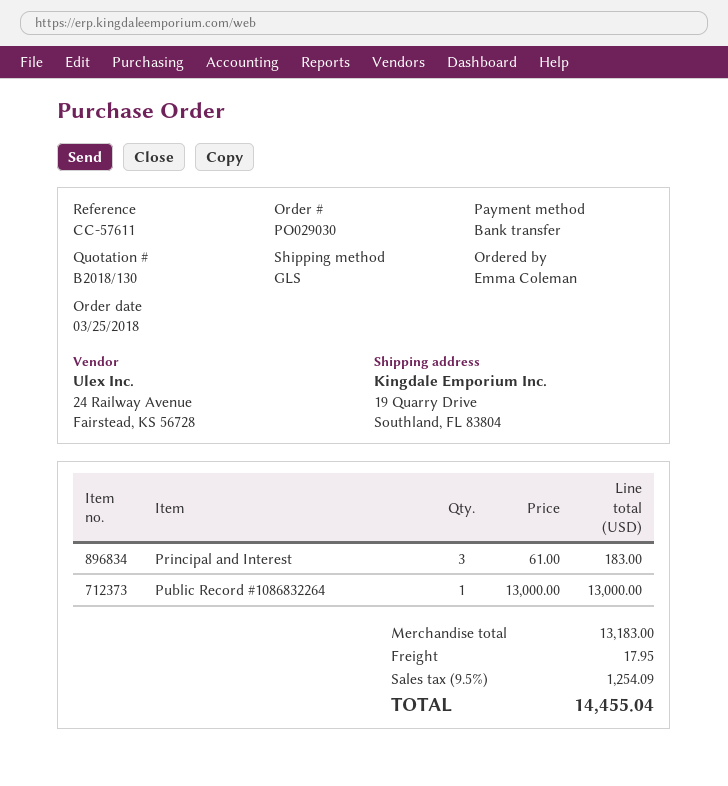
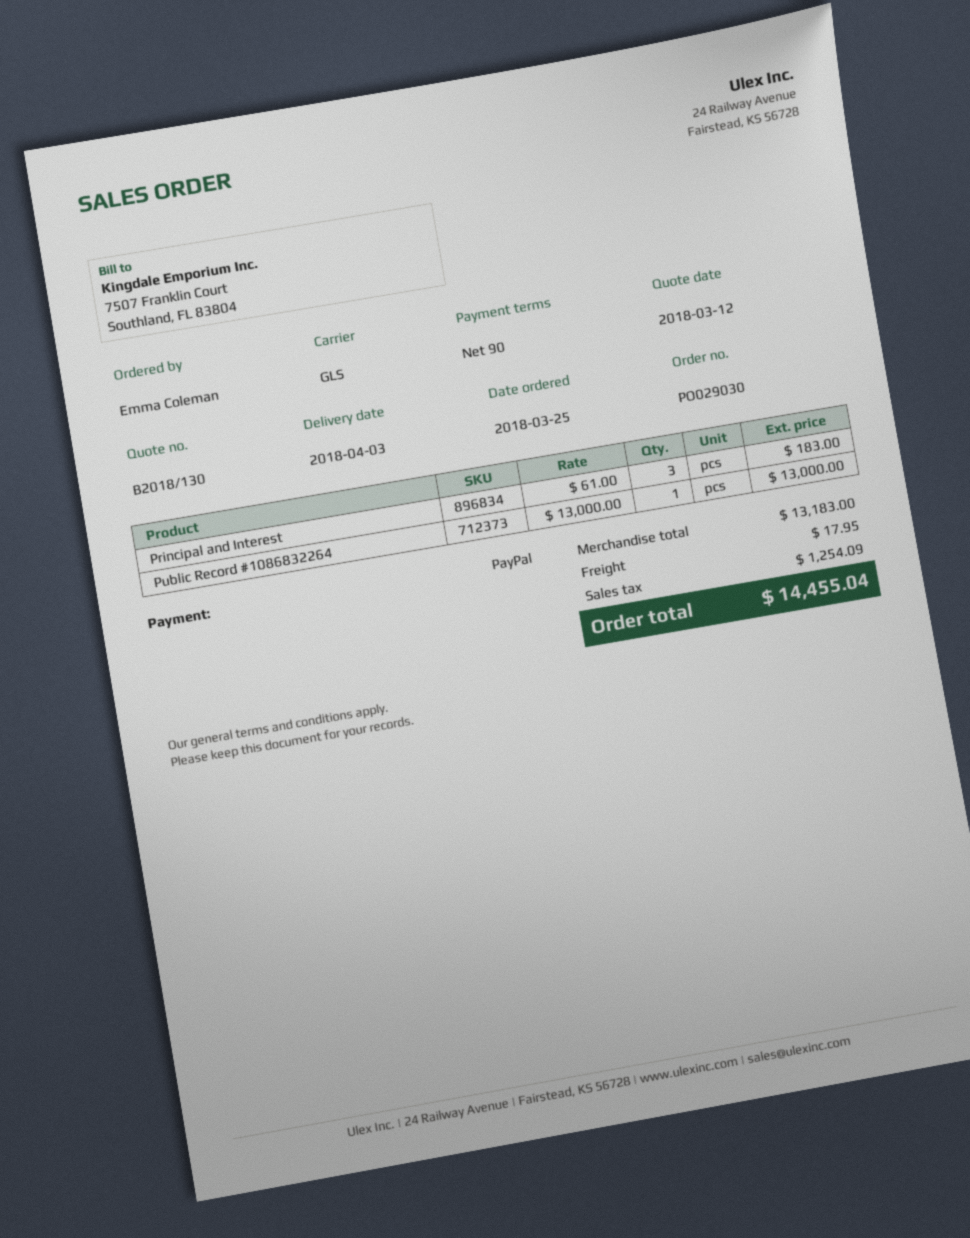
payment method: bank transfer -> PayPal

